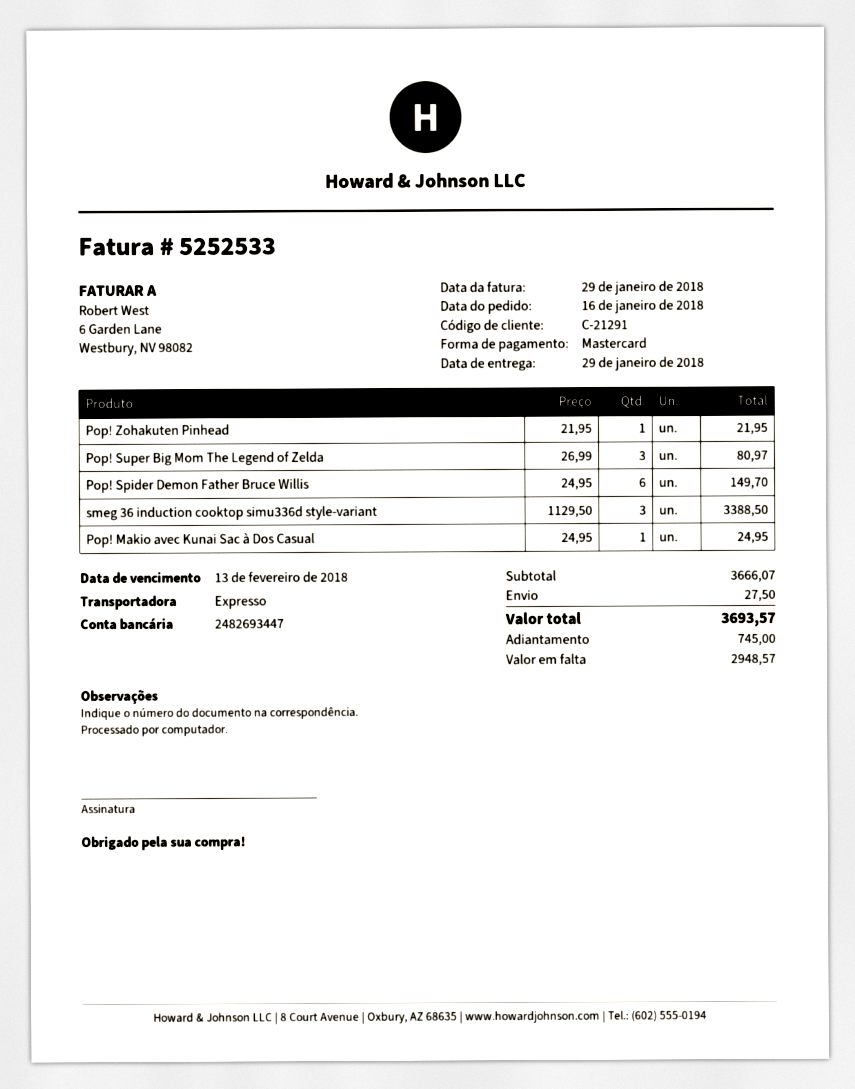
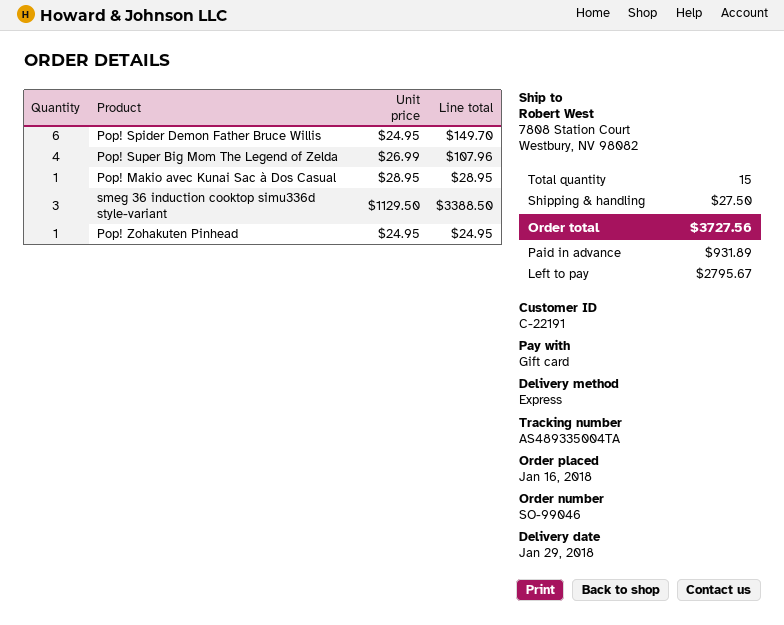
customer number: C-21291 -> C-22191
payment method: Mastercard -> gift card
Pop! Zohakuten Pinhead: 1 x 21.95 = 21.95 -> 1 x 24.95 = 24.95
Pop! Super Big Mom The Legend of Zelda: 3 x 26.99 = 80.97 -> 4 x 26.99 = 107.96
Pop! Makio avec Kunai Sac à Dos Casual: 1 x 24.95 = 24.95 -> 1 x 28.95 = 28.95
total: 3693.57 -> 3727.56
deposit: 745.00 -> 931.89
balance: 2948.57 -> 2795.67

